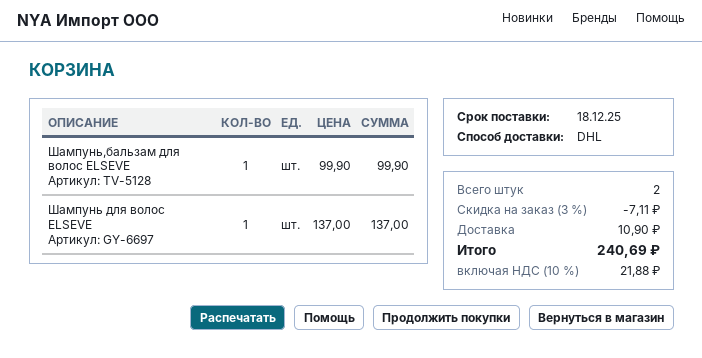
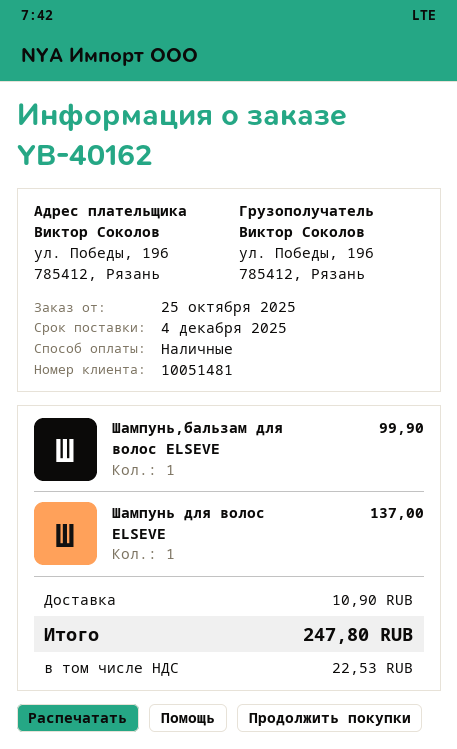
delivery date: 2025-12-18 -> 2025-12-04
discount: 3% = 7.11 -> none
tax: 21.88 -> 22.53
total: 240.69 -> 247.80

